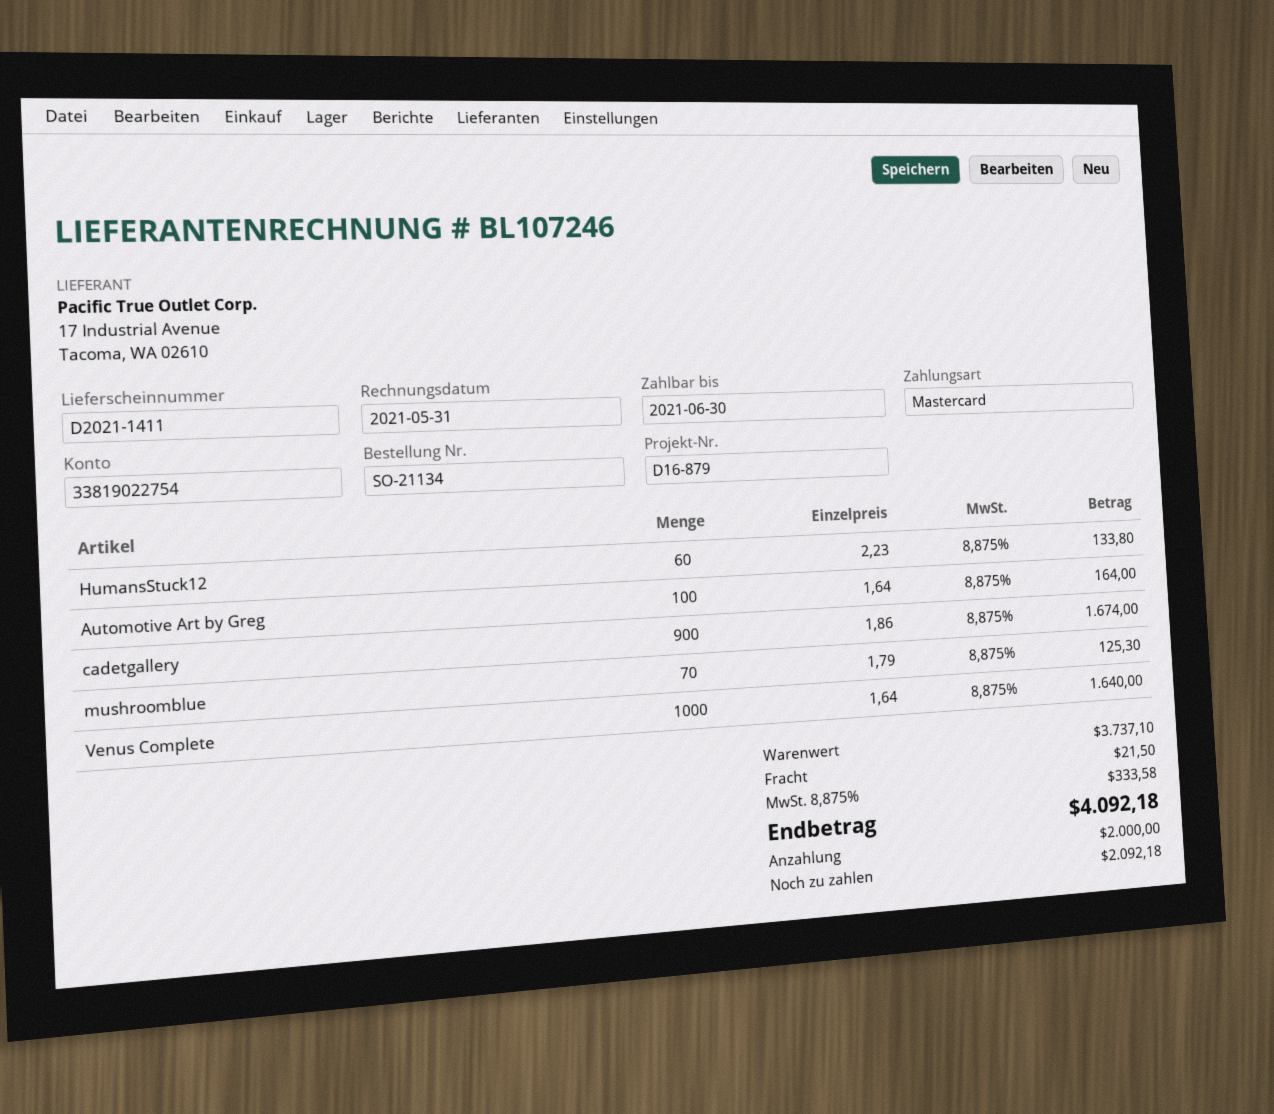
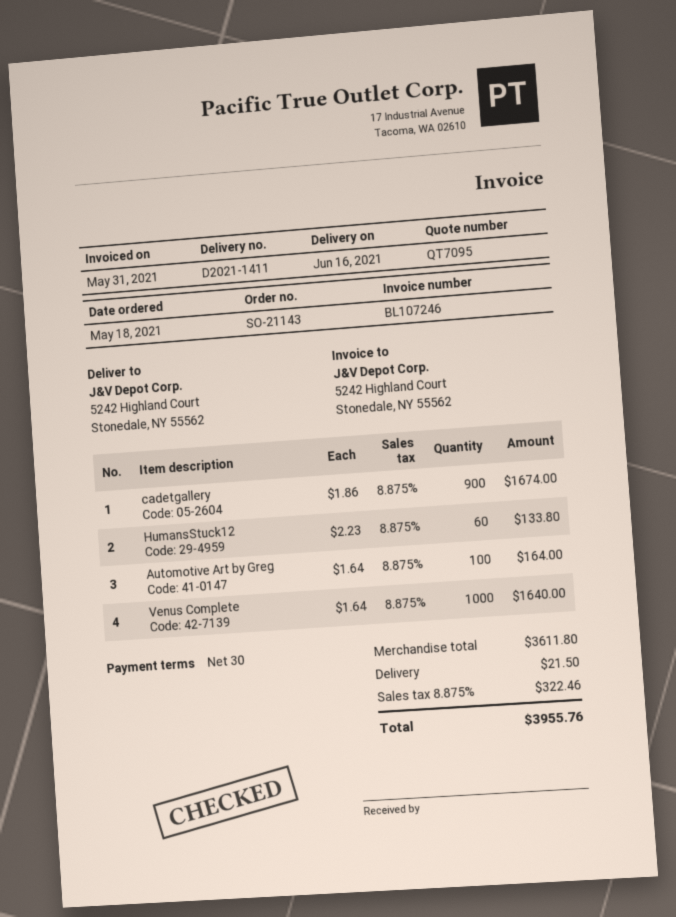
order number: SO-21134 -> SO-21143
mushroomblue: 70 x 1.79 = 125.30 -> none
subtotal: 3737.10 -> 3611.80
tax: 8.875% = 333.58 -> 8.875% = 322.46
total: 4092.18 -> 3955.76

